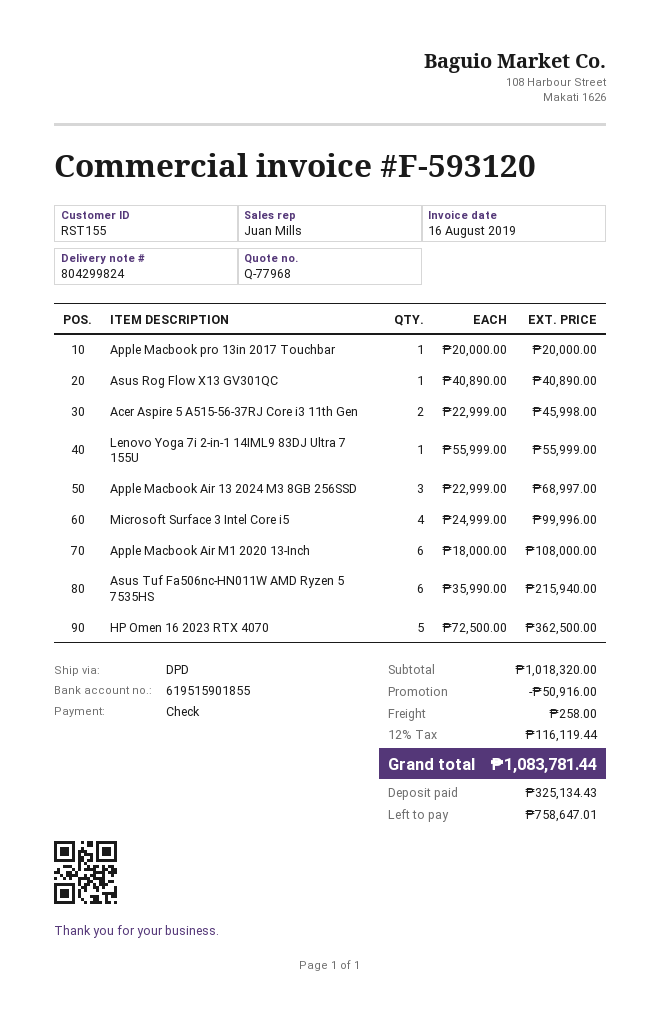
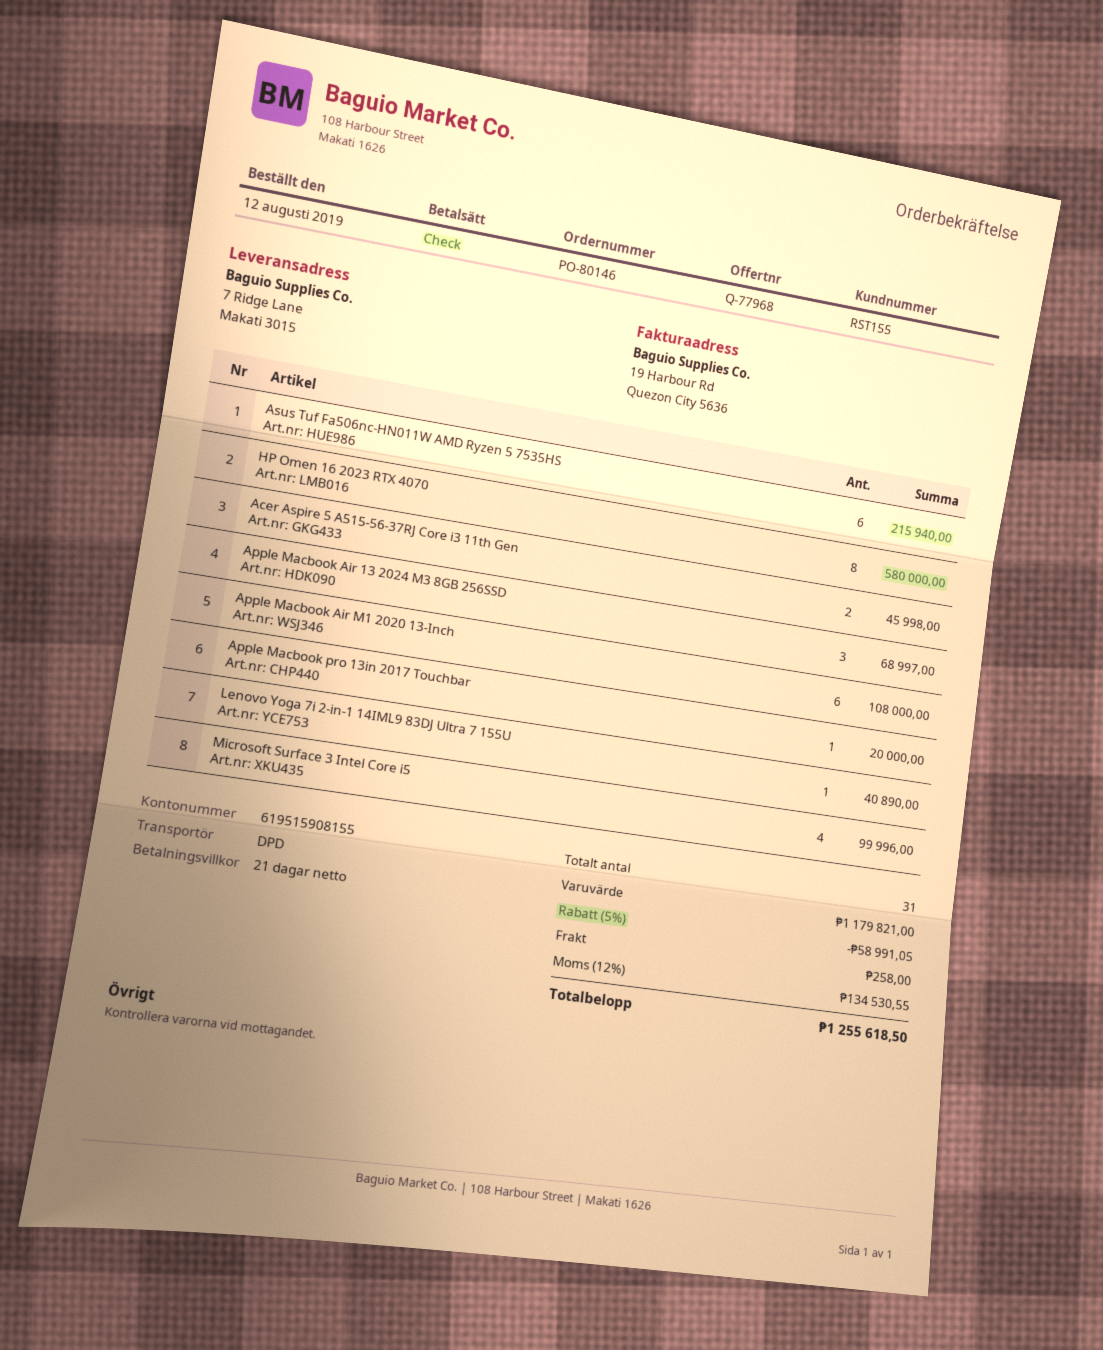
bank account: 619515901855 -> 619515908155
Asus Rog Flow X13 GV301QC: 1 for 40890.00 -> none
Lenovo Yoga 7i 2-in-1 14IML9 83DJ Ultra 7 155U: 1 for 55999.00 -> 1 for 40890.00
HP Omen 16 2023 RTX 4070: 5 for 362500.00 -> 8 for 580000.00
subtotal: 1018320.00 -> 1179821.00
discount: 50916.00 -> 58991.05
tax: 12% = 116119.44 -> 12% = 134530.55
total: 1083781.44 -> 1255618.50

